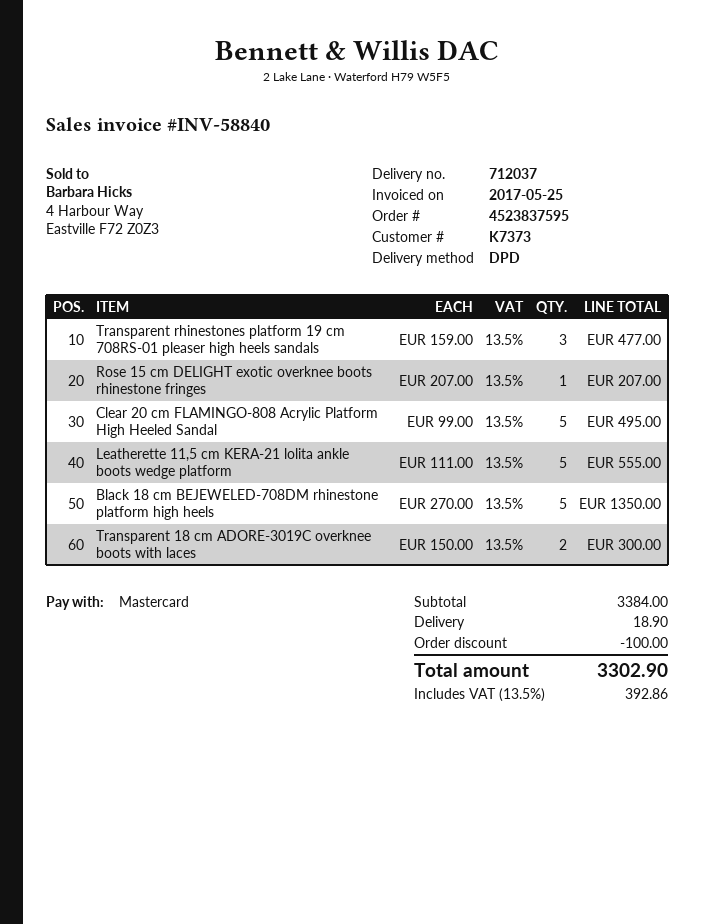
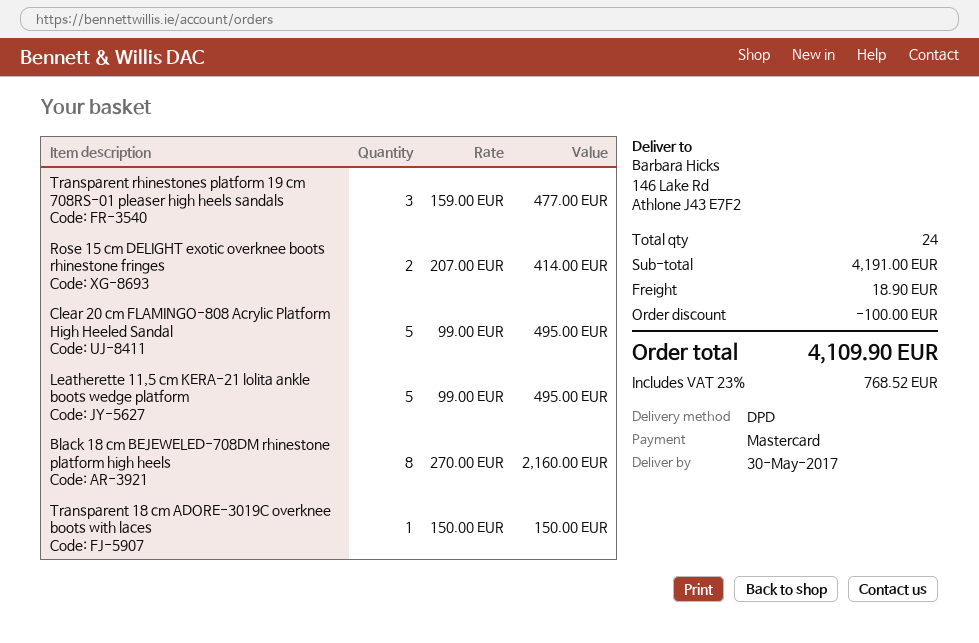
Rose 15 cm DELIGHT exotic overknee boots rhinestone fringes: 1 x 207.00 = 207.00 -> 2 x 207.00 = 414.00
Leatherette 11,5 cm KERA-21 lolita ankle boots wedge platform: 5 x 111.00 = 555.00 -> 5 x 99.00 = 495.00
Black 18 cm BEJEWELED-708DM rhinestone platform high heels: 5 x 270.00 = 1350.00 -> 8 x 270.00 = 2160.00
Transparent 18 cm ADORE-3019C overknee boots with laces: 2 x 150.00 = 300.00 -> 1 x 150.00 = 150.00
subtotal: 3384.00 -> 4191.00
tax: 13.5% = 392.86 -> 23% = 768.52
total: 3302.90 -> 4109.90

